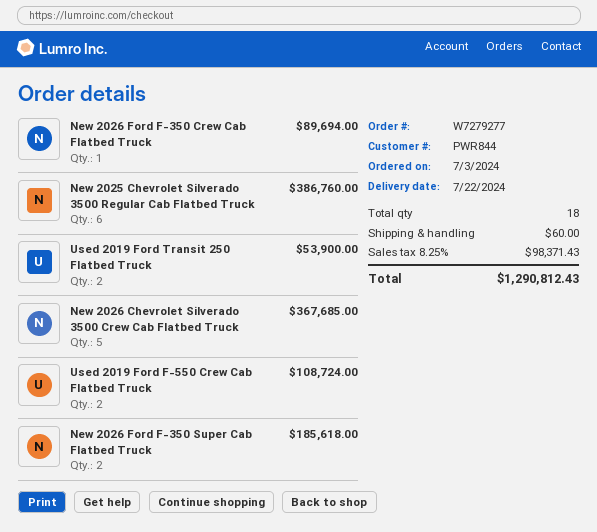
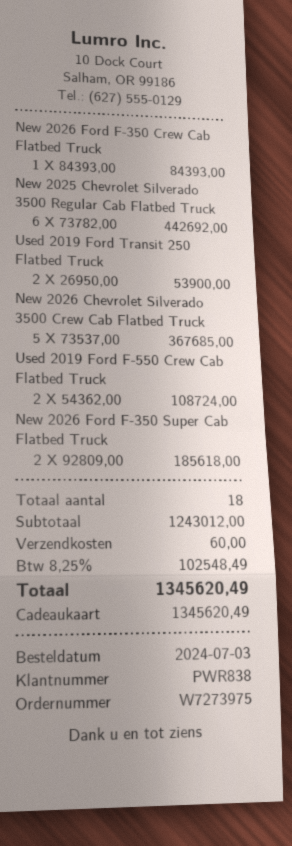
order number: W7279277 -> W7273975
customer number: PWR844 -> PWR838
New 2026 Ford F-350 Crew Cab Flatbed Truck: 1 for 89694.00 -> 1 for 84393.00
New 2025 Chevrolet Silverado 3500 Regular Cab Flatbed Truck: 6 for 386760.00 -> 6 for 442692.00
tax: 8.25% = 98371.43 -> 8.25% = 102548.49
total: 1290812.43 -> 1345620.49

